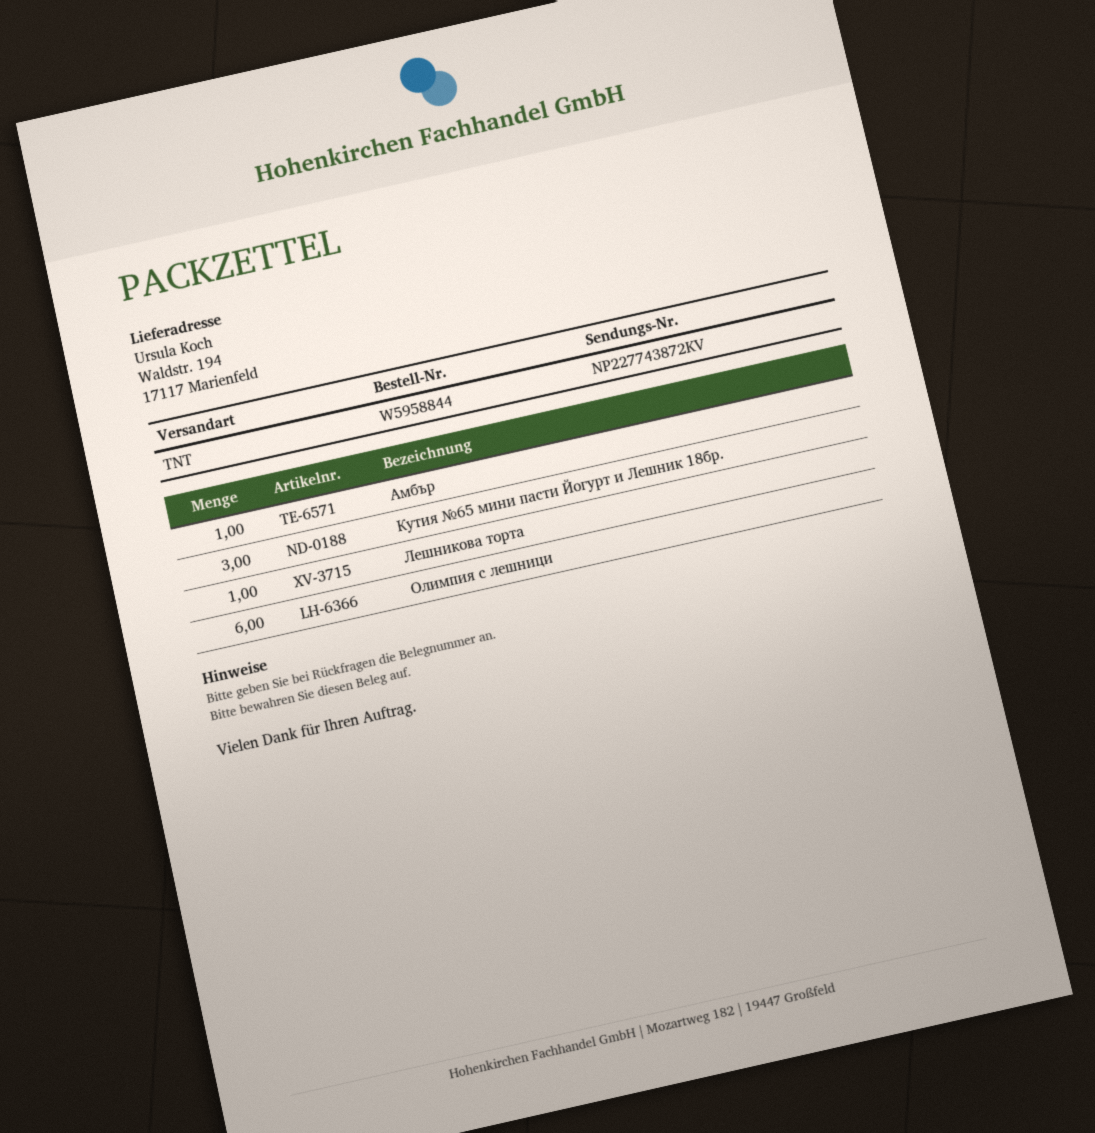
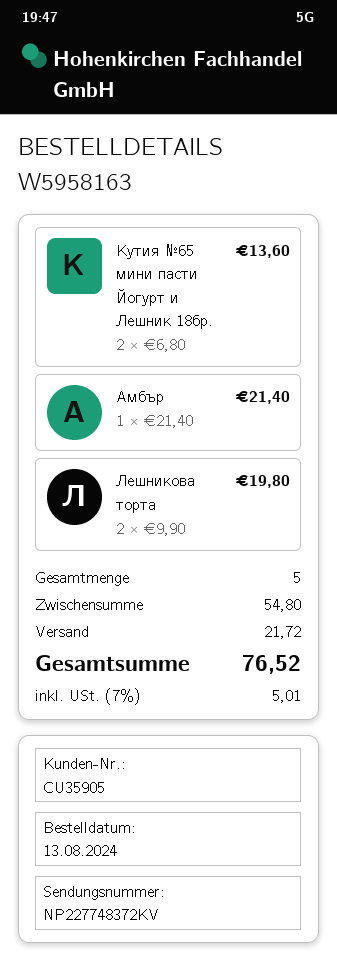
order number: W5958844 -> W5958163
tracking number: NP227743872KV -> NP227748372KV
Кутия №65 мини пасти Йогурт и Лешник 18бр.: 3 -> 2
Лешникова торта: 1 -> 2
Олимпия с лешници: 6 -> none

